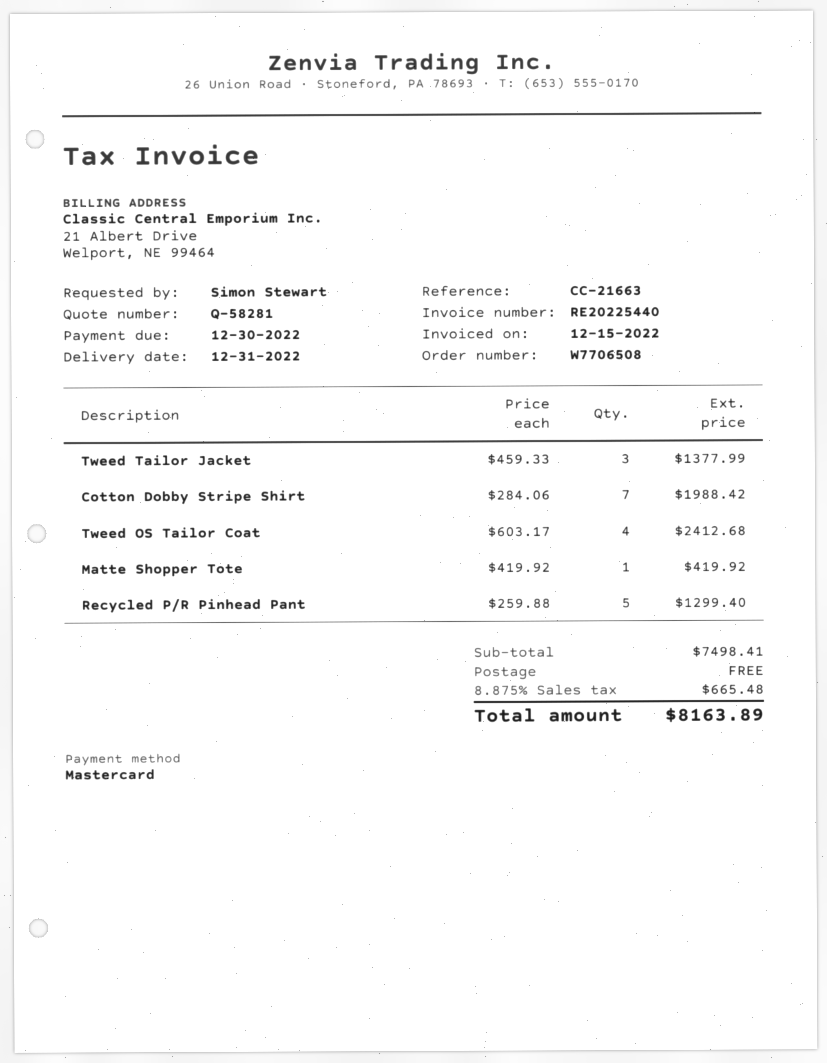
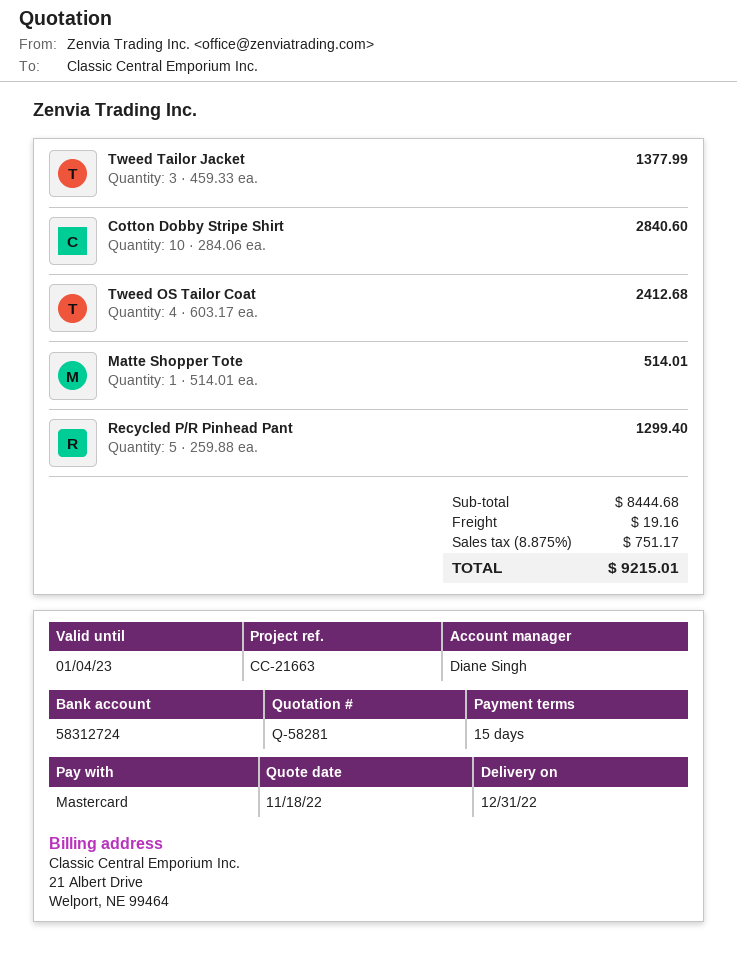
Cotton Dobby Stripe Shirt: 7 x 284.06 = 1988.42 -> 10 x 284.06 = 2840.60
Matte Shopper Tote: 1 x 419.92 = 419.92 -> 1 x 514.01 = 514.01
subtotal: 7498.41 -> 8444.68
shipping: 0.00 -> 19.16
tax: 8.875% = 665.48 -> 8.875% = 751.17
total: 8163.89 -> 9215.01

